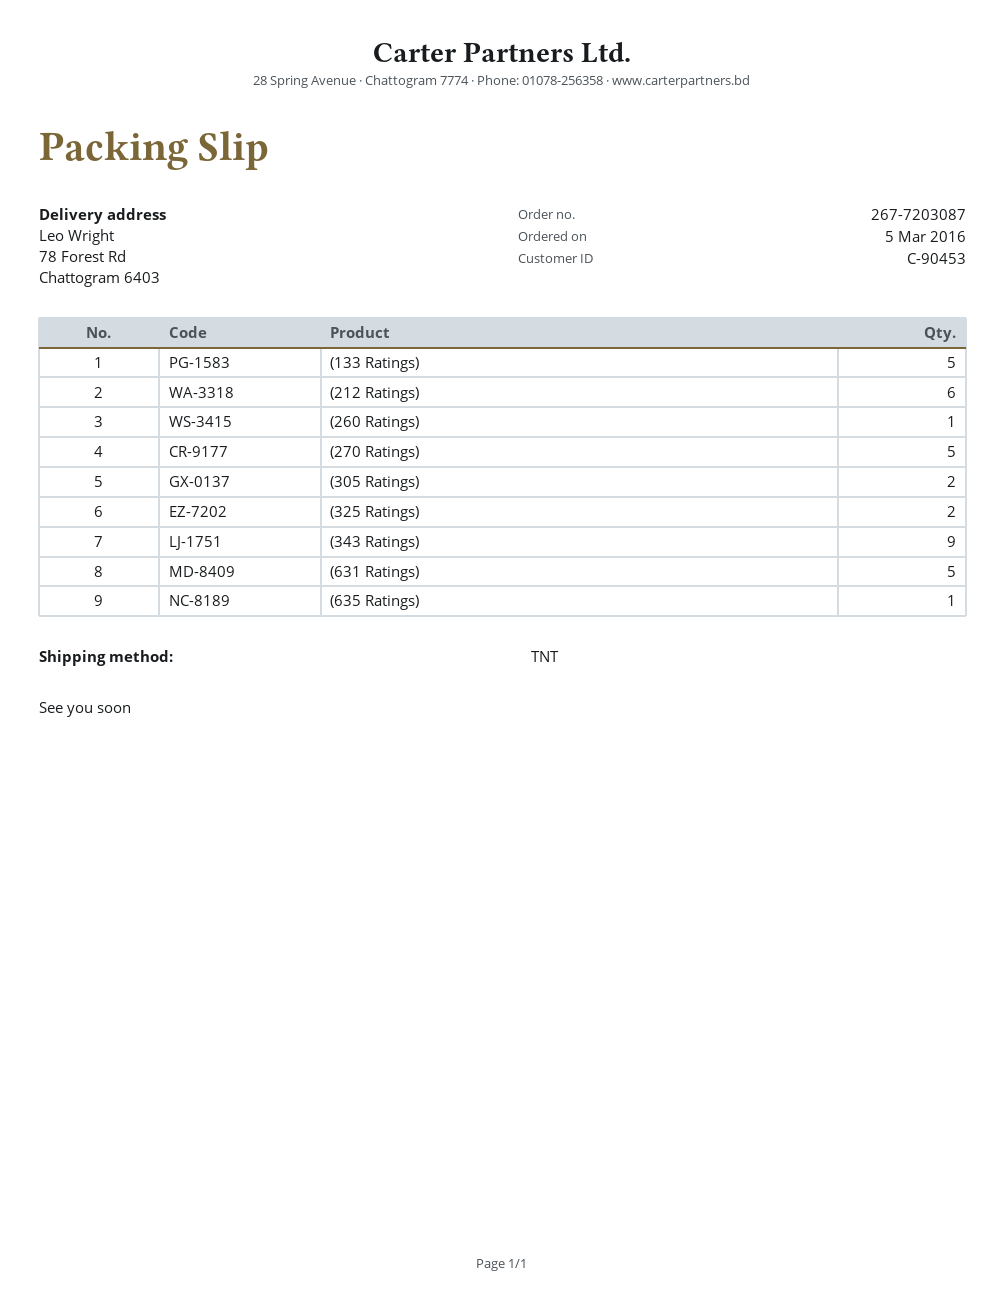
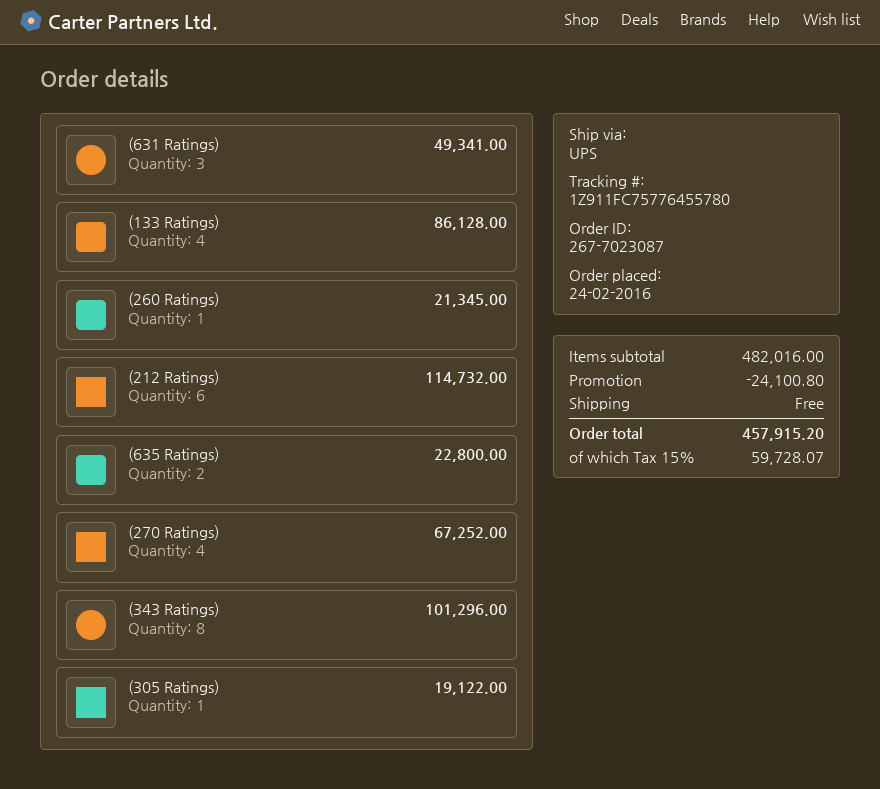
order number: 267-7203087 -> 267-7023087
order date: 2016-03-05 -> 2016-02-24
shipping method: TNT -> UPS
(133 Ratings): 5 -> 4
(270 Ratings): 5 -> 4
(305 Ratings): 2 -> 1
(325 Ratings): 2 -> none
(343 Ratings): 9 -> 8
(631 Ratings): 5 -> 3
(635 Ratings): 1 -> 2

